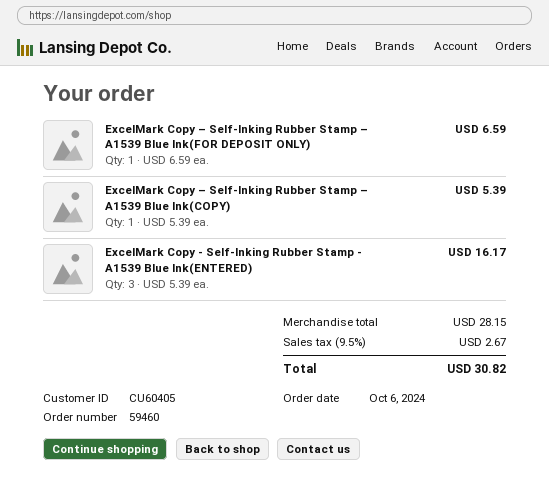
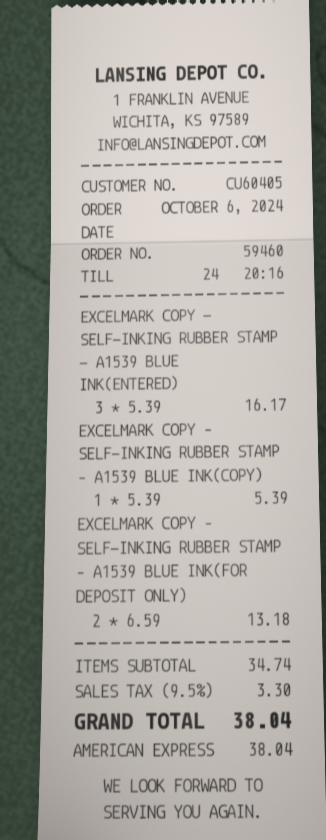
ExcelMark Copy – Self-Inking Rubber Stamp – A1539 Blue Ink(FOR DEPOSIT ONLY): 1 x 6.59 = 6.59 -> 2 x 6.59 = 13.18
subtotal: 28.15 -> 34.74
tax: 9.5% = 2.67 -> 9.5% = 3.30
total: 30.82 -> 38.04

